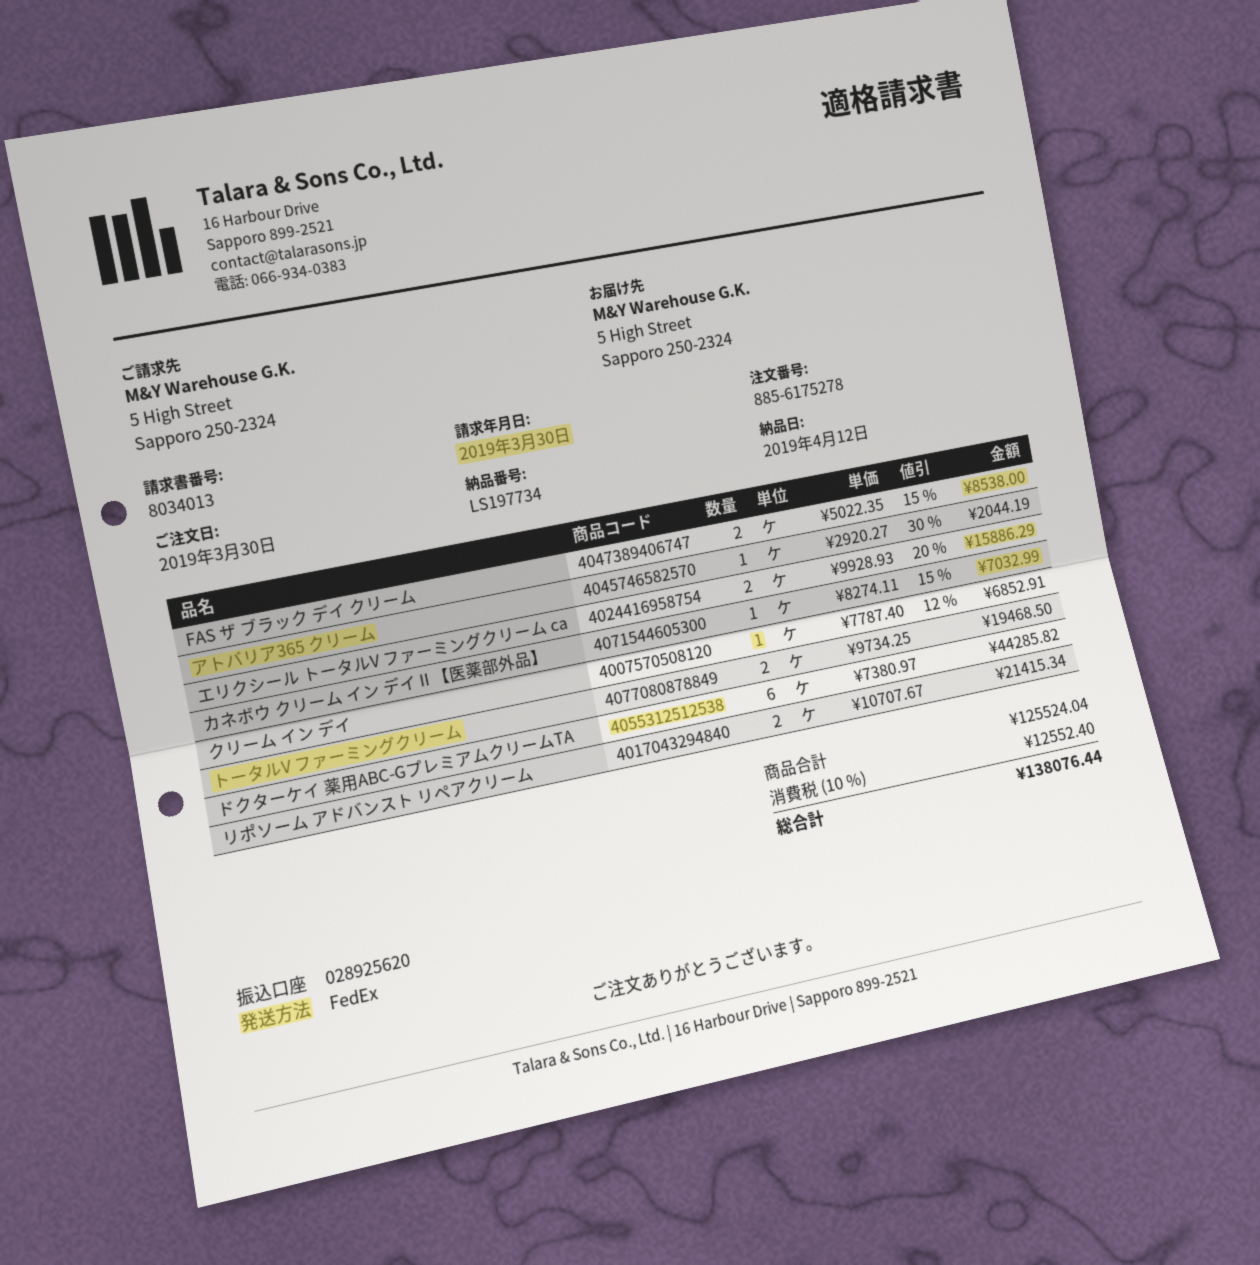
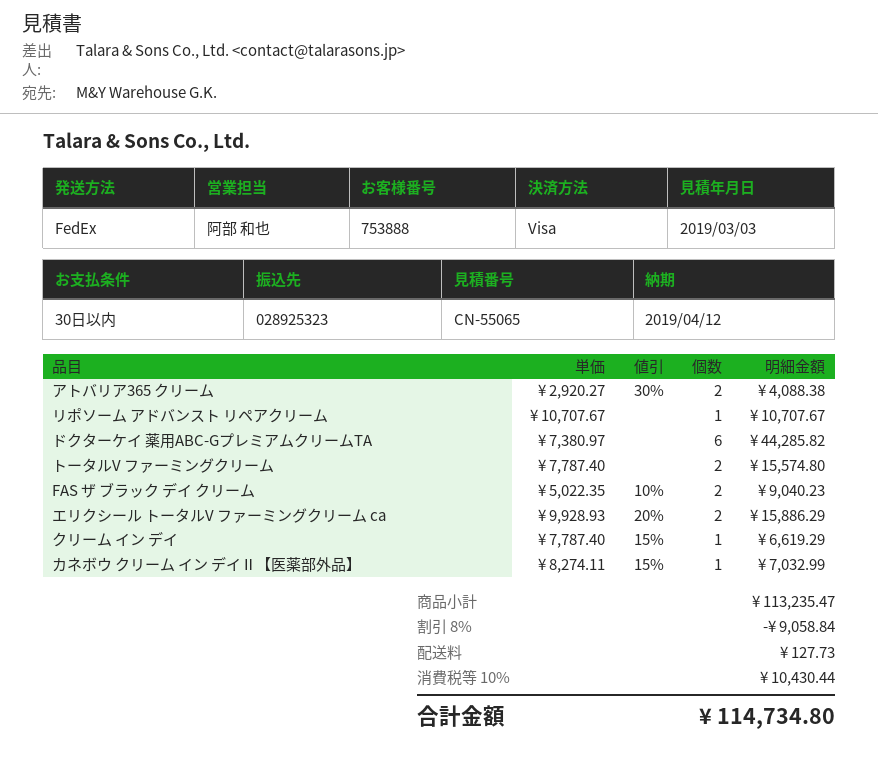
bank account: 028925620 -> 028925323
FAS ザ ブラック デイ クリーム: 2 x 5022.35 - 15% = 8538.00 -> 2 x 5022.35 - 10% = 9040.23
アトバリア365 クリーム: 1 x 2920.27 - 30% = 2044.19 -> 2 x 2920.27 - 30% = 4088.38
クリーム イン デイ: 1 x 7787.40 - 12% = 6852.91 -> 1 x 7787.40 - 15% = 6619.29
トータルV ファーミングクリーム: 2 x 9734.25 = 19468.50 -> 2 x 7787.40 = 15574.80
リポソーム アドバンスト リペアクリーム: 2 x 10707.67 = 21415.34 -> 1 x 10707.67 = 10707.67
subtotal: 125524.04 -> 113235.47
discount: none -> 8% = 9058.84
shipping: none -> 127.73
tax: 10% = 12552.40 -> 10% = 10430.44
total: 138076.44 -> 114734.80

